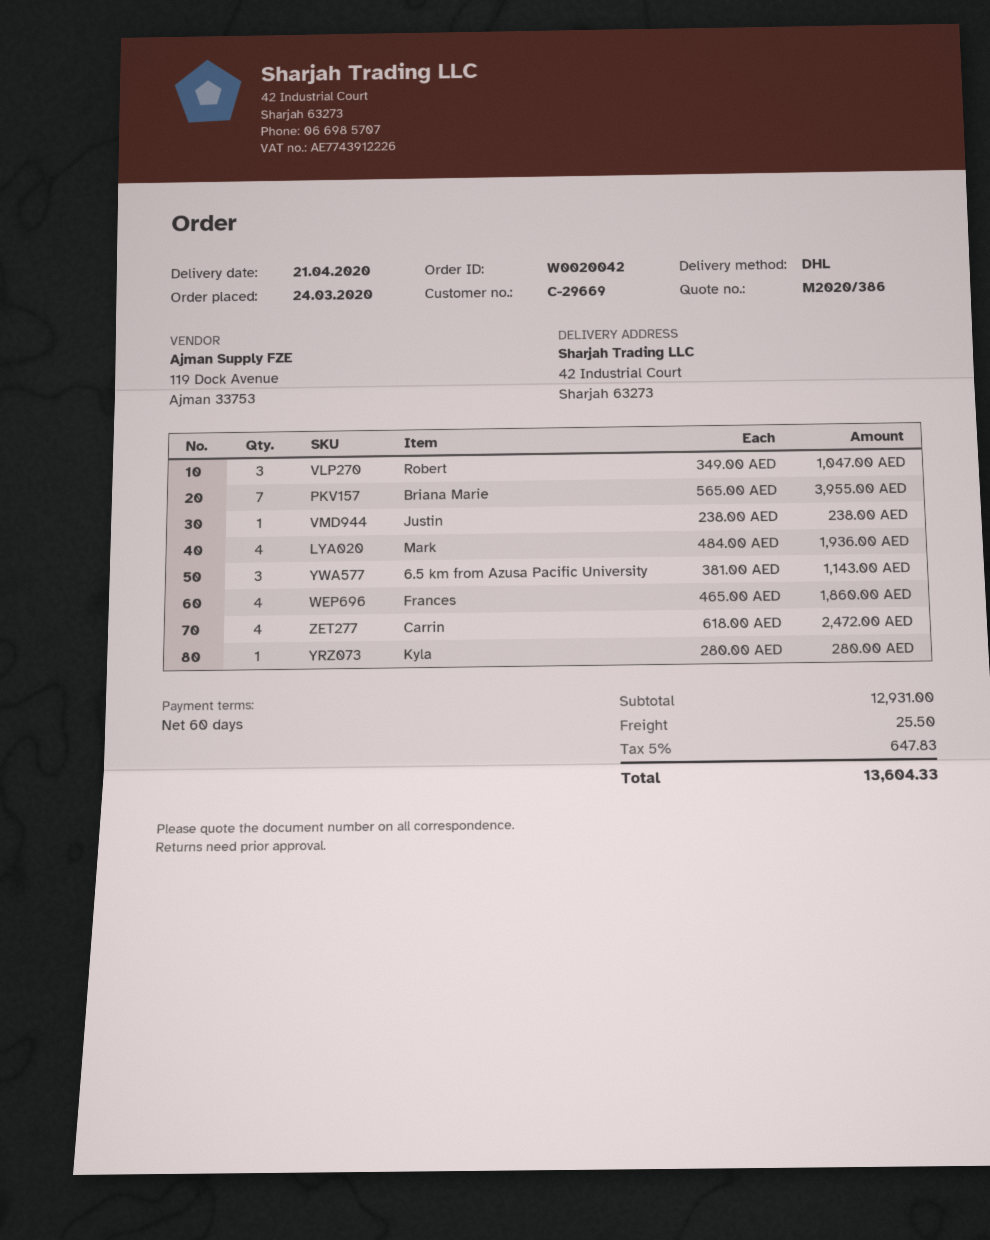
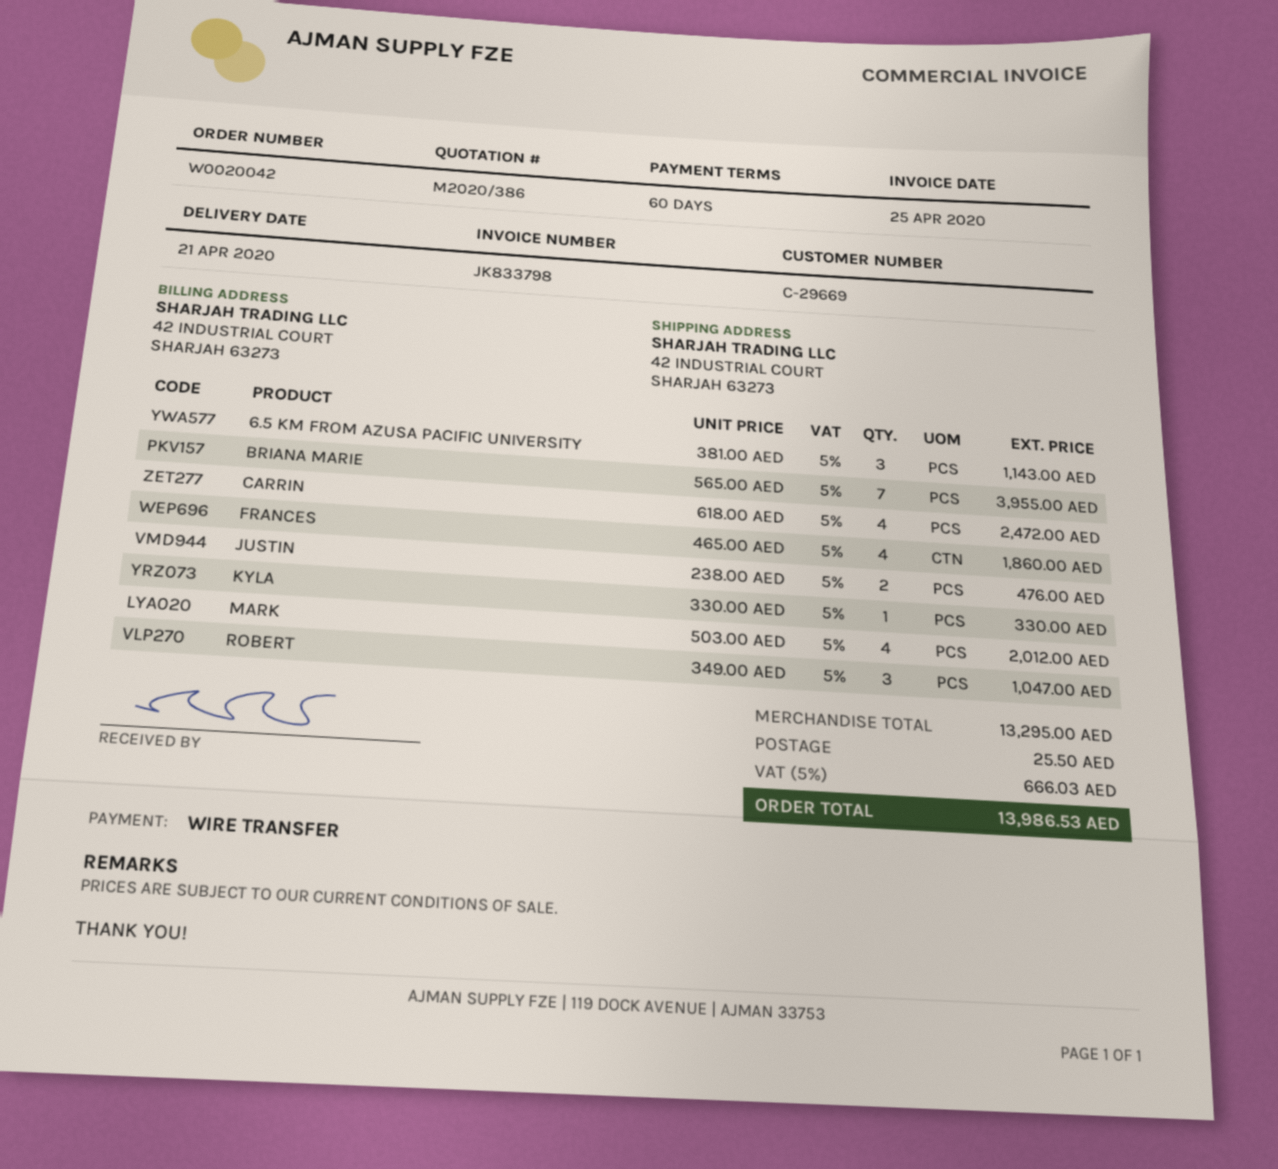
Justin: 1 x 238.00 = 238.00 -> 2 x 238.00 = 476.00
Mark: 4 x 484.00 = 1936.00 -> 4 x 503.00 = 2012.00
Kyla: 1 x 280.00 = 280.00 -> 1 x 330.00 = 330.00
subtotal: 12931.00 -> 13295.00
tax: 5% = 647.83 -> 5% = 666.03
total: 13604.33 -> 13986.53

